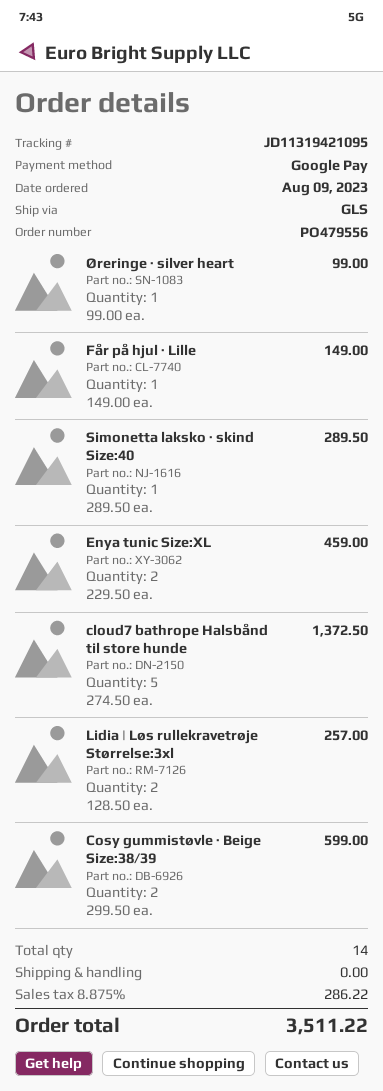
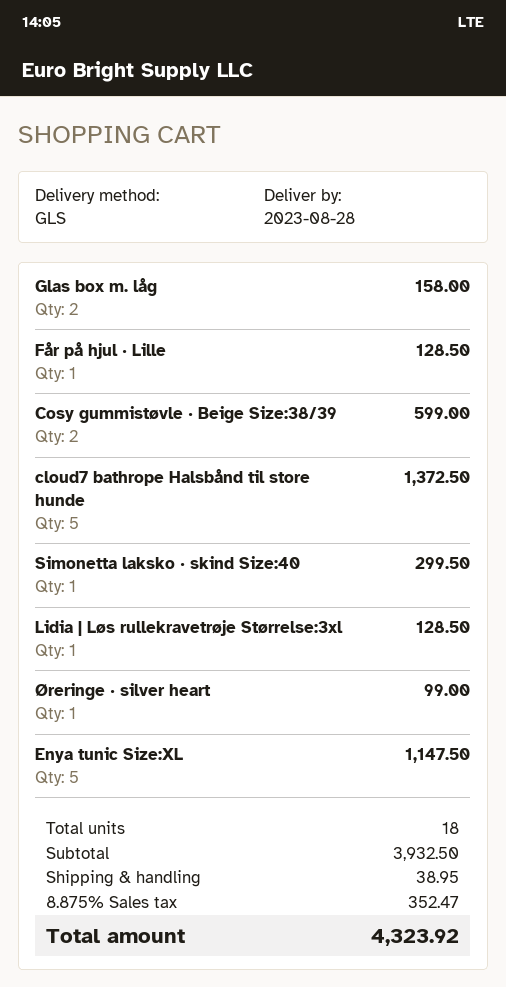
Får på hjul · Lille: 1 for 149.00 -> 1 for 128.50
Simonetta laksko · skind Size:40: 1 for 289.50 -> 1 for 299.50
Enya tunic Size:XL: 2 for 459.00 -> 5 for 1147.50
Lidia | Løs rullekravetrøje Størrelse:3xl: 2 for 257.00 -> 1 for 128.50
Glas box m. låg: none -> 2 for 158.00
total quantity: 14 -> 18
shipping: 0.00 -> 38.95
tax: 8.875% = 286.22 -> 8.875% = 352.47
total: 3511.22 -> 4323.92

